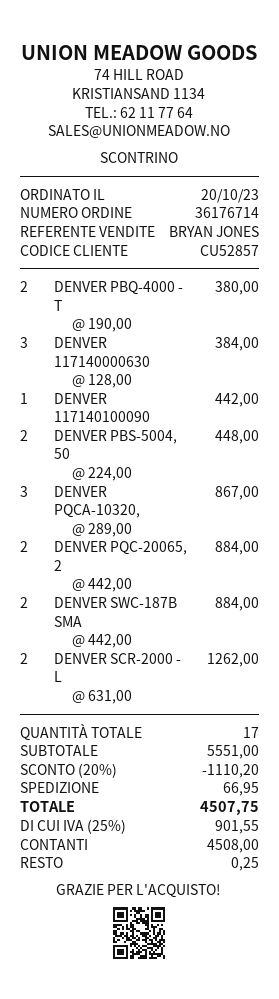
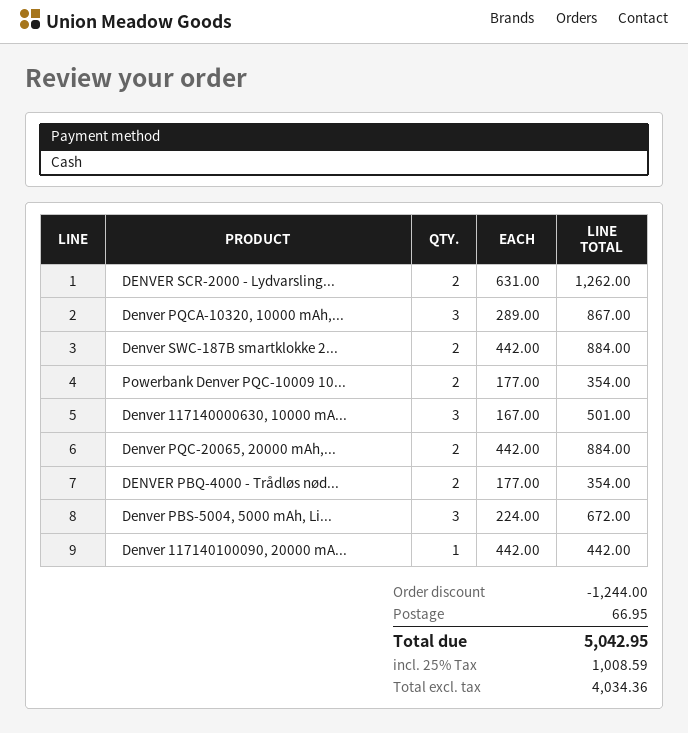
DENVER PBQ-4000 - T: 2 x 190.00 = 380.00 -> 2 x 177.00 = 354.00
DENVER 117140000630: 3 x 128.00 = 384.00 -> 3 x 167.00 = 501.00
DENVER PBS-5004, 50: 2 x 224.00 = 448.00 -> 3 x 224.00 = 672.00
Powerbank Denver PQC-10009 10...: none -> 2 x 177.00 = 354.00
discount: 1110.20 -> 1244.00
tax: 25% = 901.55 -> 25% = 1008.59
total: 4507.75 -> 5042.95

